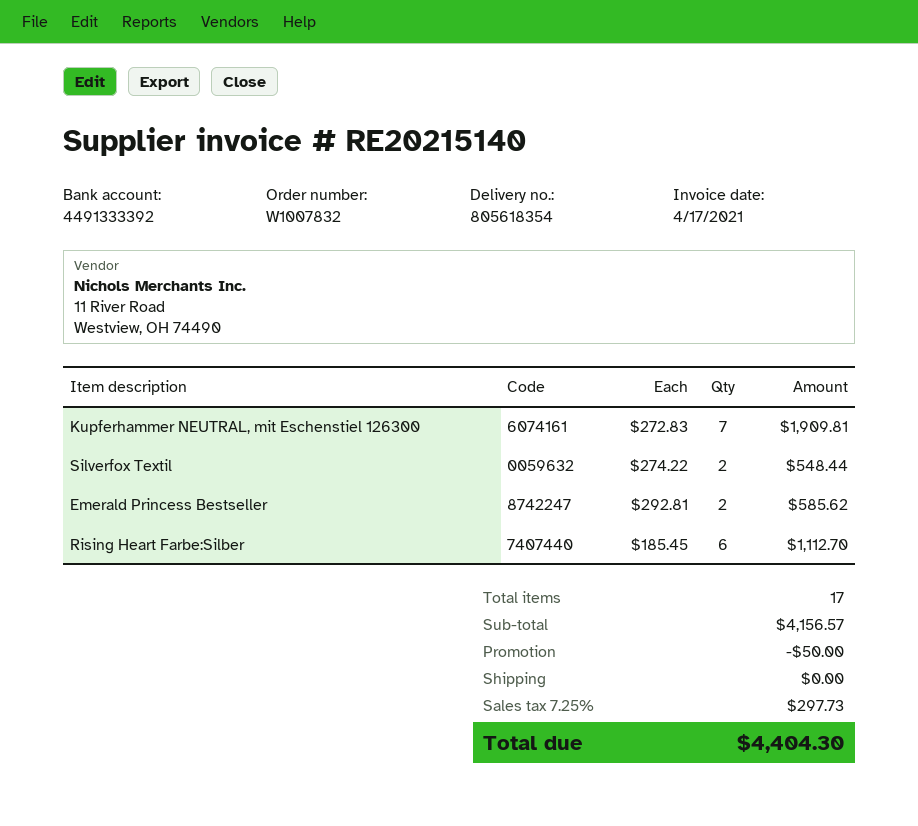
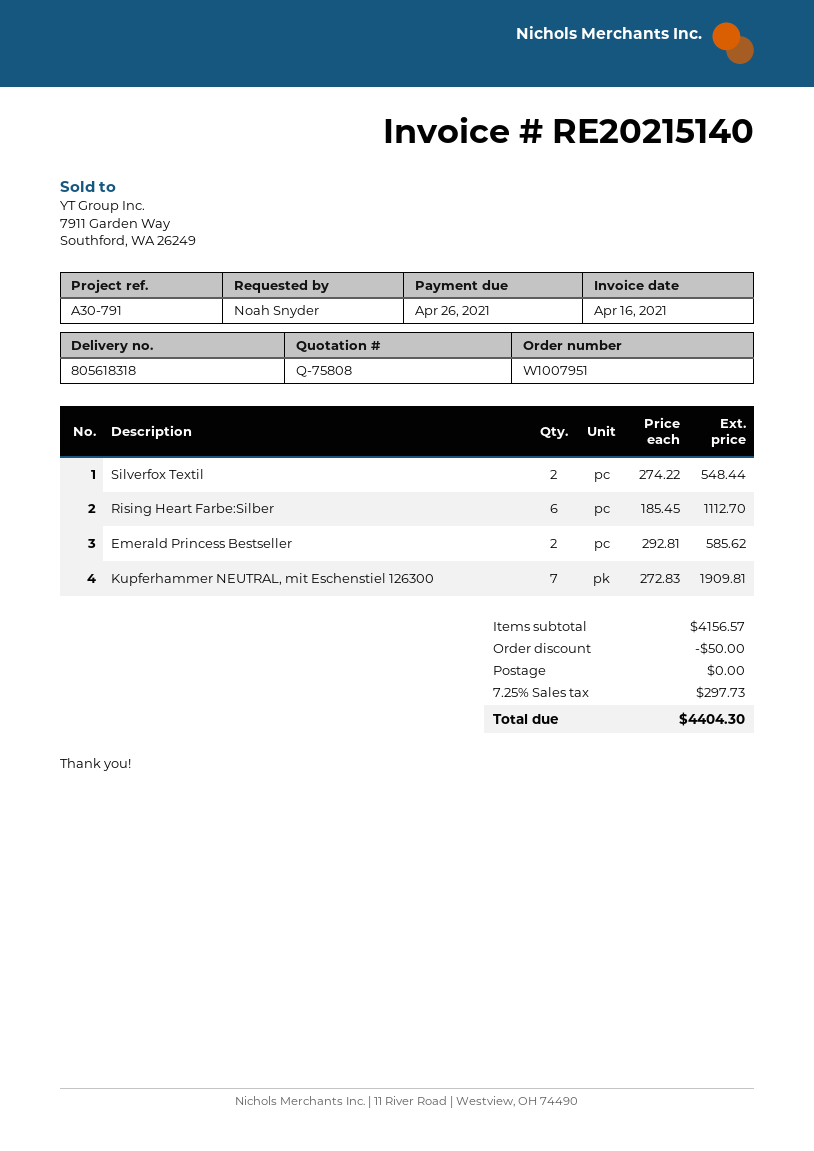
order number: W1007832 -> W1007951
delivery note number: 805618354 -> 805618318
invoice date: 2021-04-17 -> 2021-04-16

